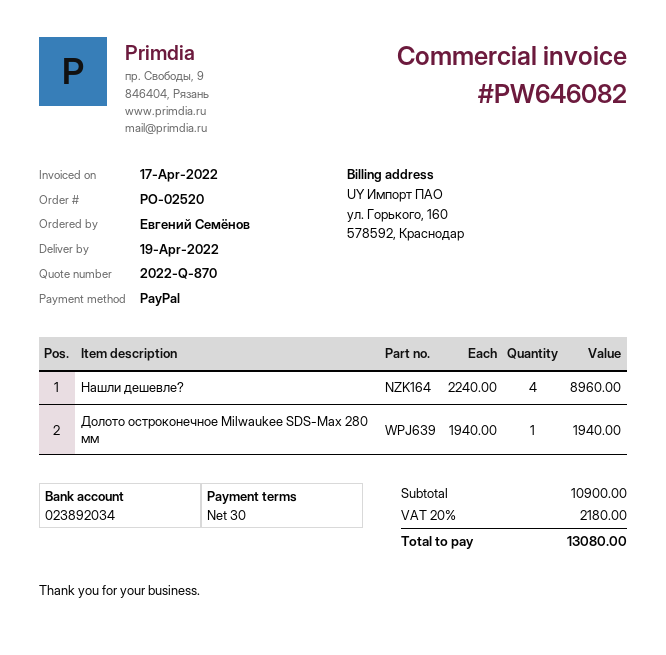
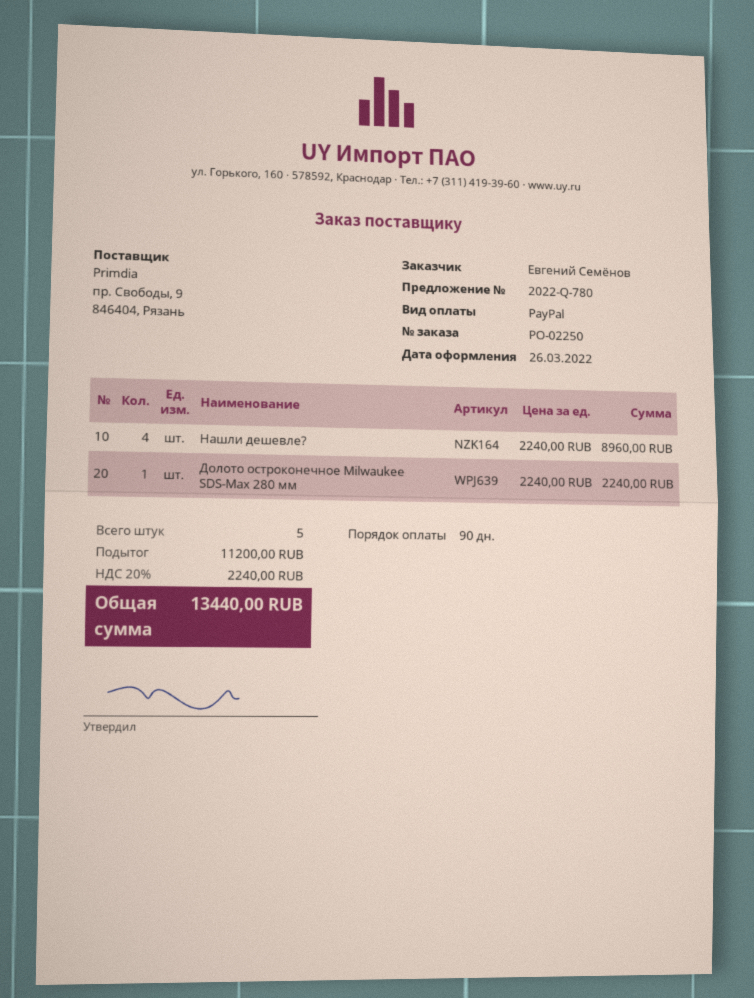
quote number: 2022-Q-870 -> 2022-Q-780
order number: PO-02520 -> PO-02250
payment terms: 30 days -> 90 days
Долото остроконечное Milwaukee SDS-Max 280 мм: 1 x 1940.00 = 1940.00 -> 1 x 2240.00 = 2240.00
subtotal: 10900.00 -> 11200.00
tax: 20% = 2180.00 -> 20% = 2240.00
total: 13080.00 -> 13440.00

